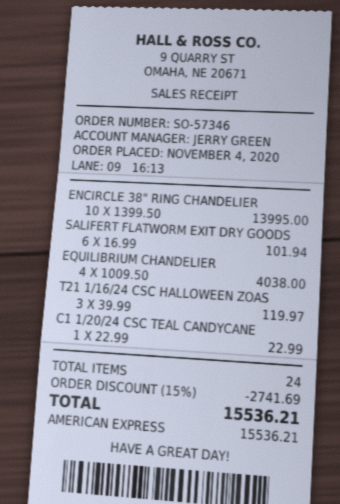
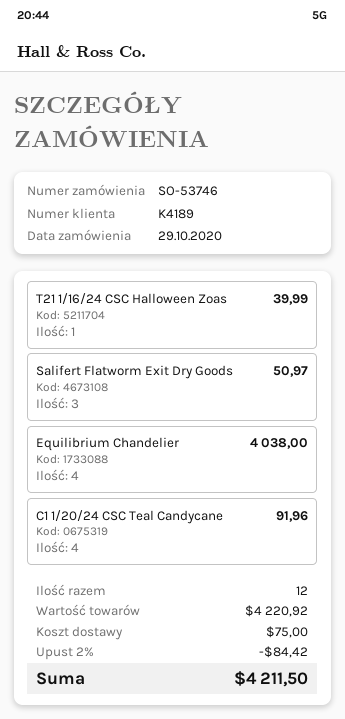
order number: SO-57346 -> SO-53746
order date: 2020-11-04 -> 2020-10-29
ENCIRCLE 38" RING CHANDELIER: 10 for 13995.00 -> none
SALIFERT FLATWORM EXIT DRY GOODS: 6 for 101.94 -> 3 for 50.97
T21 1/16/24 CSC HALLOWEEN ZOAS: 3 for 119.97 -> 1 for 39.99
C1 1/20/24 CSC TEAL CANDYCANE: 1 for 22.99 -> 4 for 91.96
total quantity: 24 -> 12
discount: 15% = 2741.69 -> 2% = 84.42
shipping: none -> 75.00
total: 15536.21 -> 4211.50

